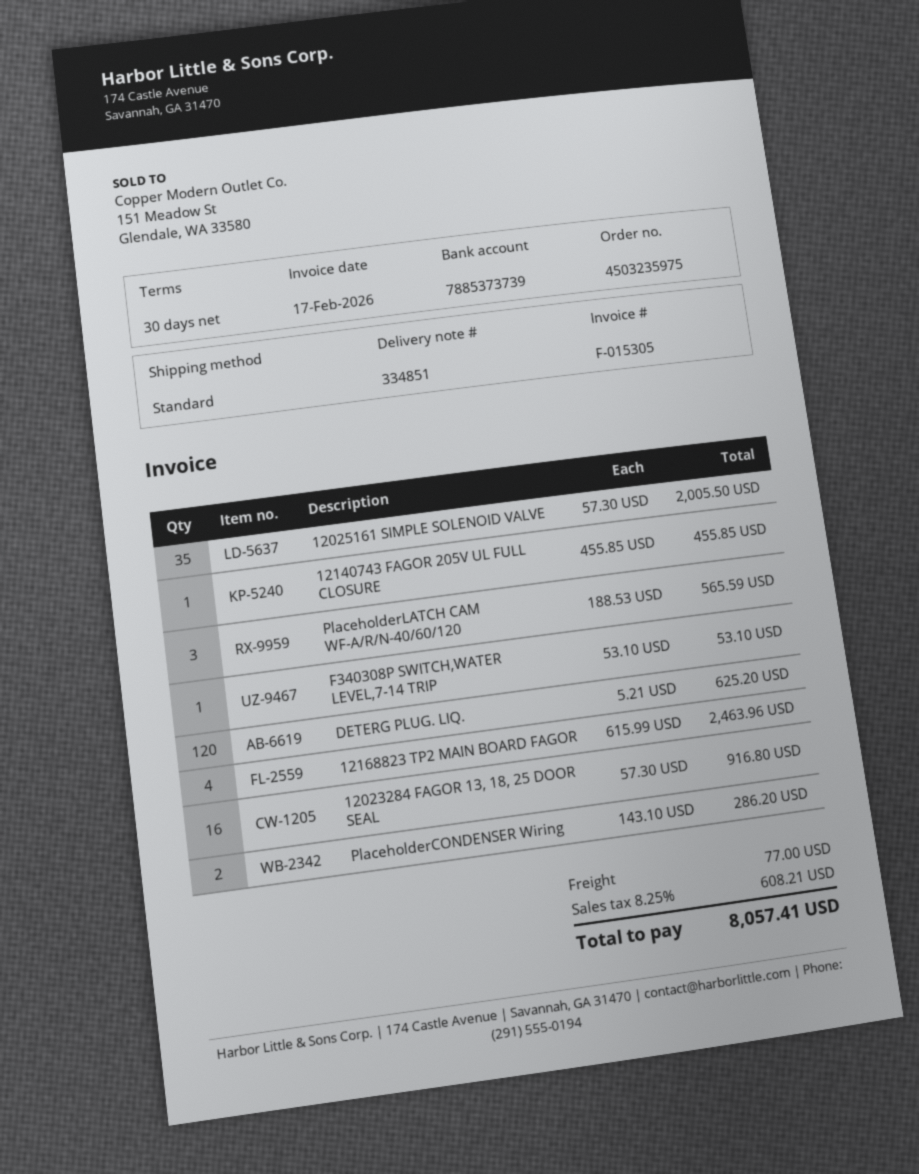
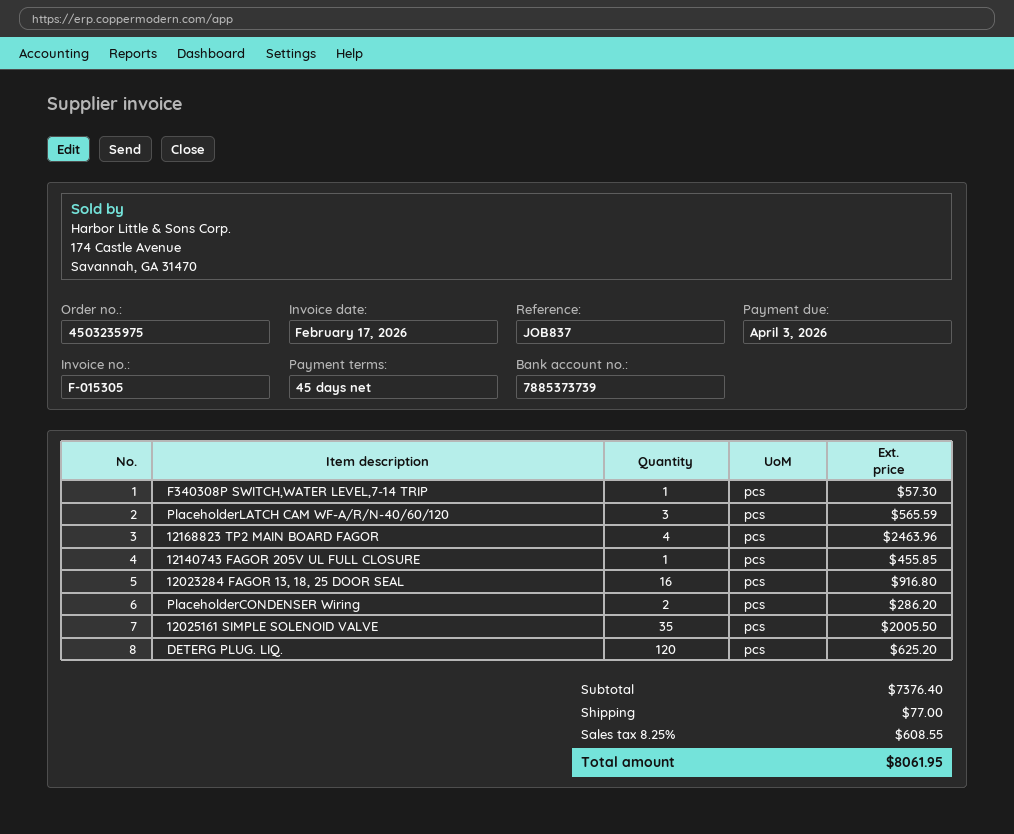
payment terms: 30 days -> 45 days
F340308P SWITCH,WATER LEVEL,7-14 TRIP: 1 for 53.10 -> 1 for 57.30
tax: 8.25% = 608.21 -> 8.25% = 608.55
total: 8057.41 -> 8061.95

